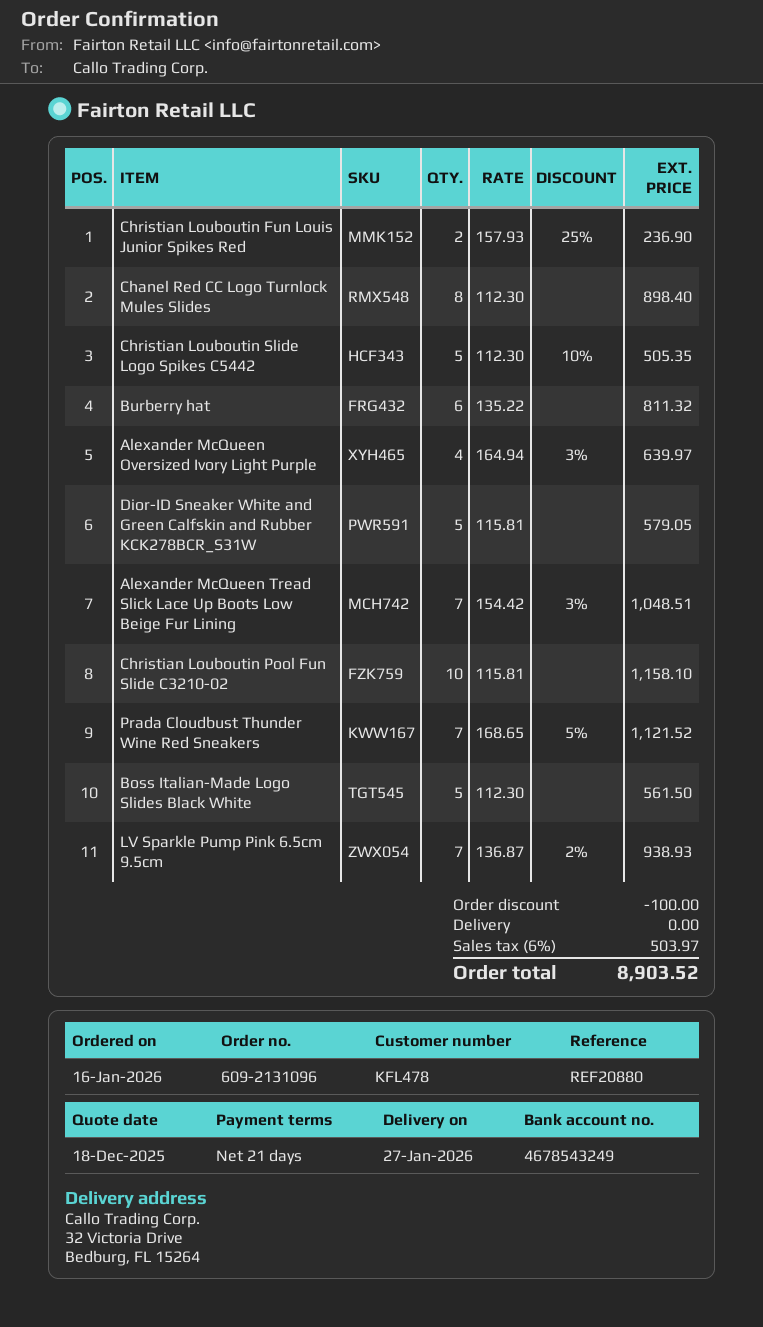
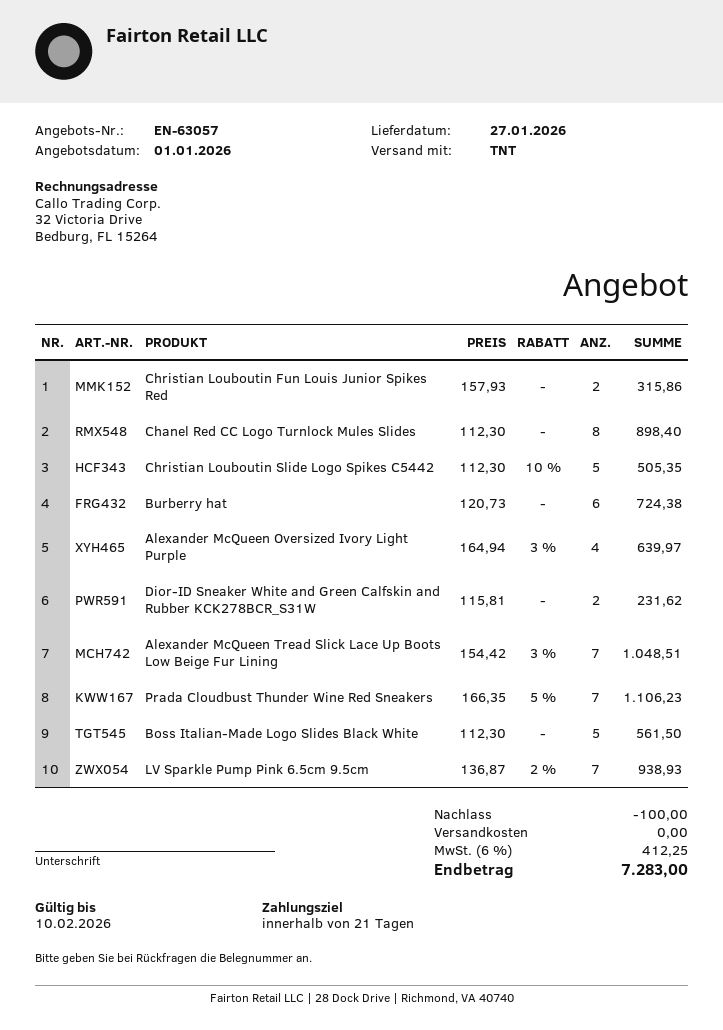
quote date: 2025-12-18 -> 2026-01-01
Christian Louboutin Fun Louis Junior Spikes Red: 2 x 157.93 - 25% = 236.90 -> 2 x 157.93 = 315.86
Burberry hat: 6 x 135.22 = 811.32 -> 6 x 120.73 = 724.38
Dior-ID Sneaker White and Green Calfskin and Rubber KCK278BCR_S31W: 5 x 115.81 = 579.05 -> 2 x 115.81 = 231.62
Christian Louboutin Pool Fun Slide C3210-02: 10 x 115.81 = 1158.10 -> none
Prada Cloudbust Thunder Wine Red Sneakers: 7 x 168.65 - 5% = 1121.52 -> 7 x 166.35 - 5% = 1106.23
tax: 6% = 503.97 -> 6% = 412.25
total: 8903.52 -> 7283.00

